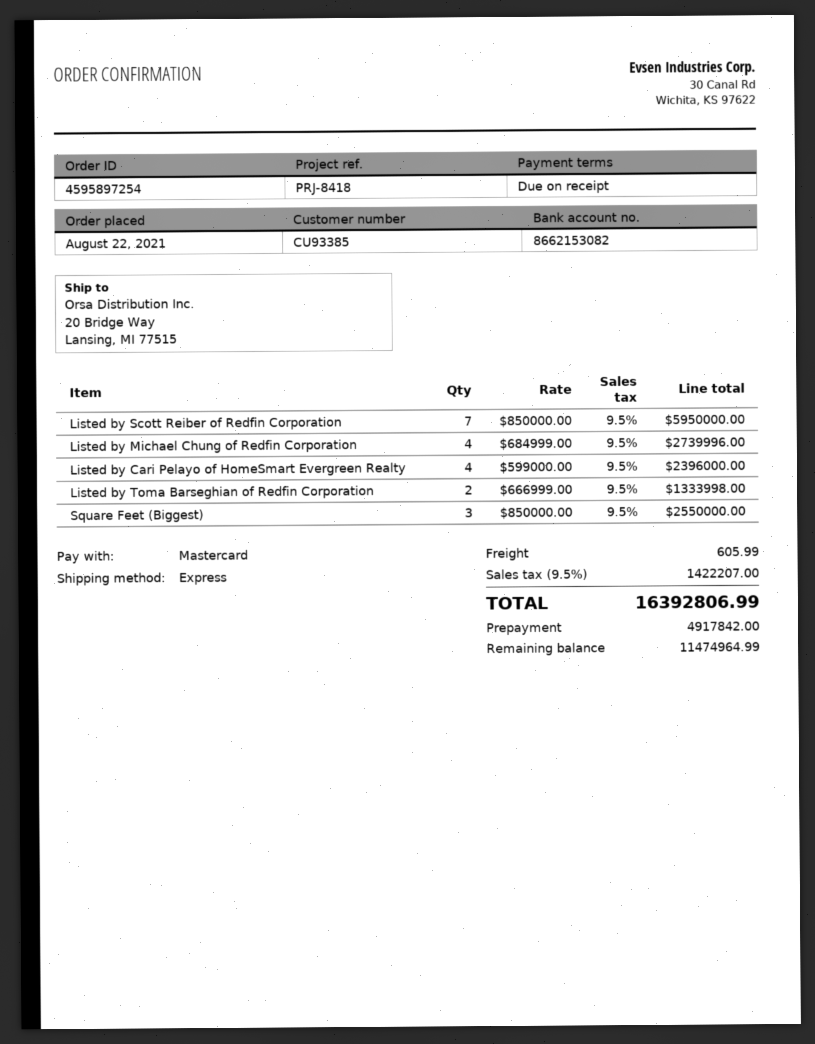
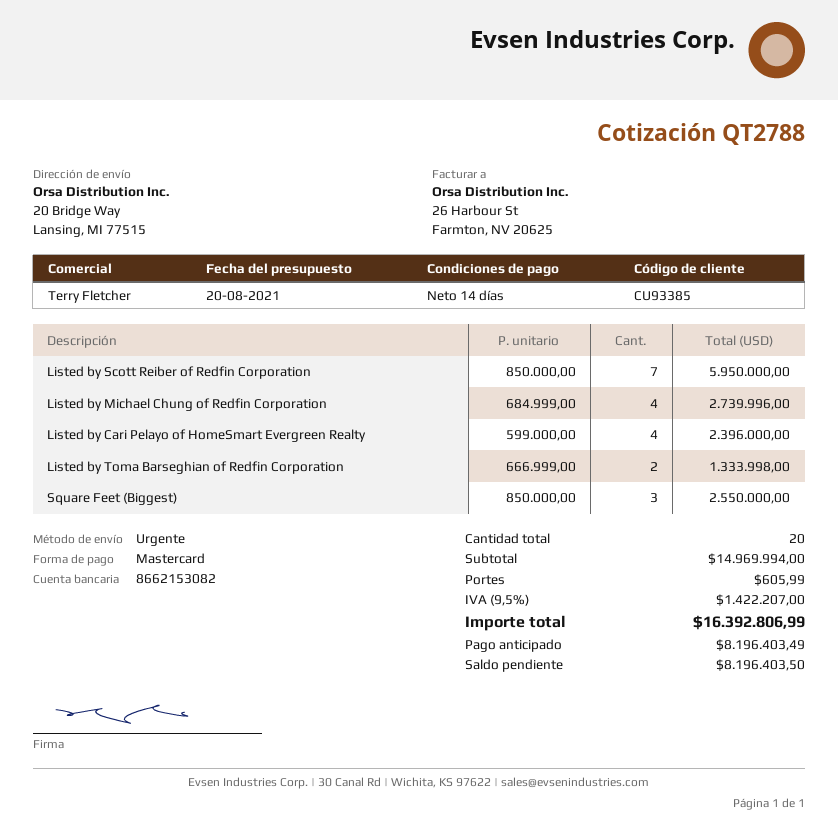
payment terms: on receipt -> 14 days
deposit: 4917842.00 -> 8196403.49
balance: 11474964.99 -> 8196403.50

